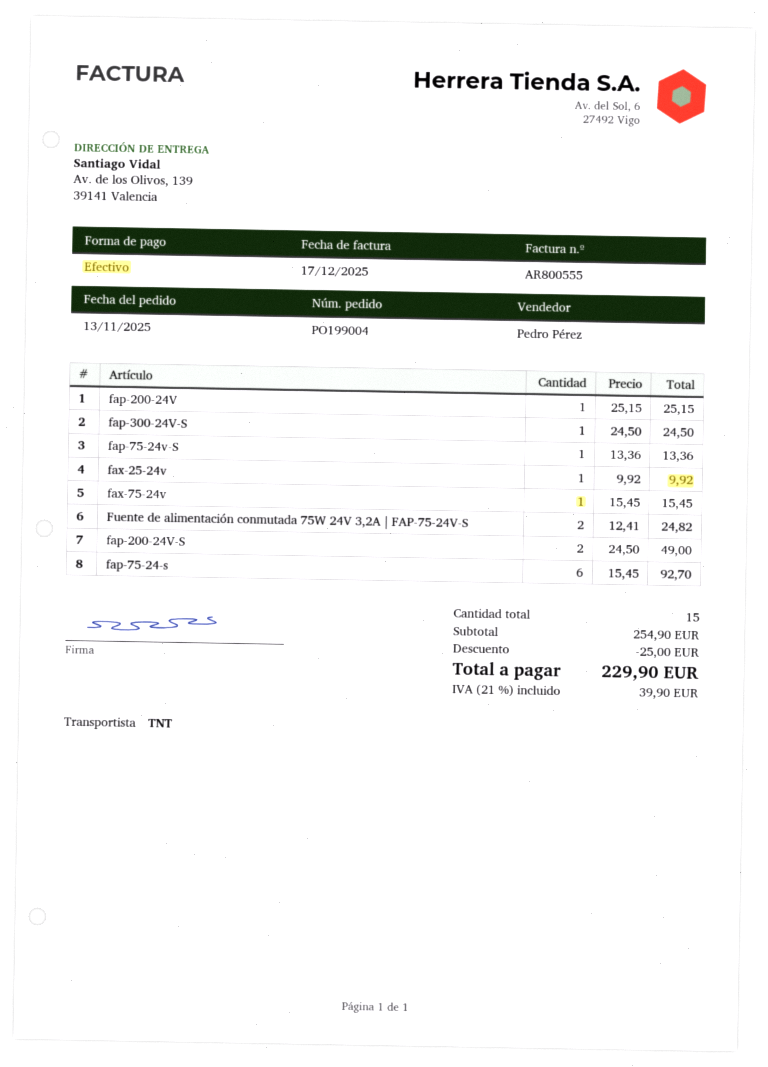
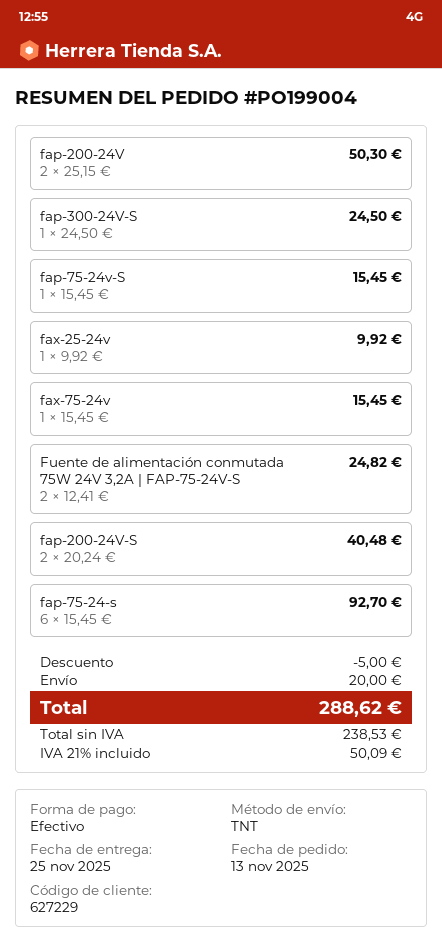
fap-200-24V: 1 x 25.15 = 25.15 -> 2 x 25.15 = 50.30
fap-75-24v-S: 1 x 13.36 = 13.36 -> 1 x 15.45 = 15.45
fap-200-24V-S: 2 x 24.50 = 49.00 -> 2 x 20.24 = 40.48
discount: 25.00 -> 5.00
shipping: none -> 20.00
tax: 21% = 39.90 -> 21% = 50.09
total: 229.90 -> 288.62

